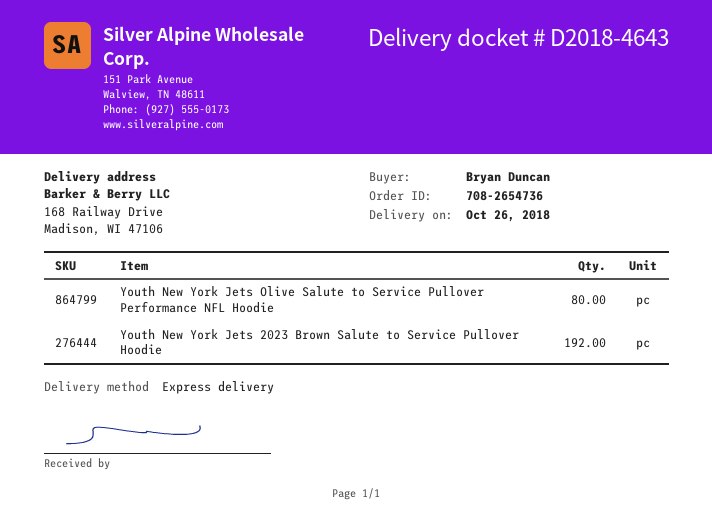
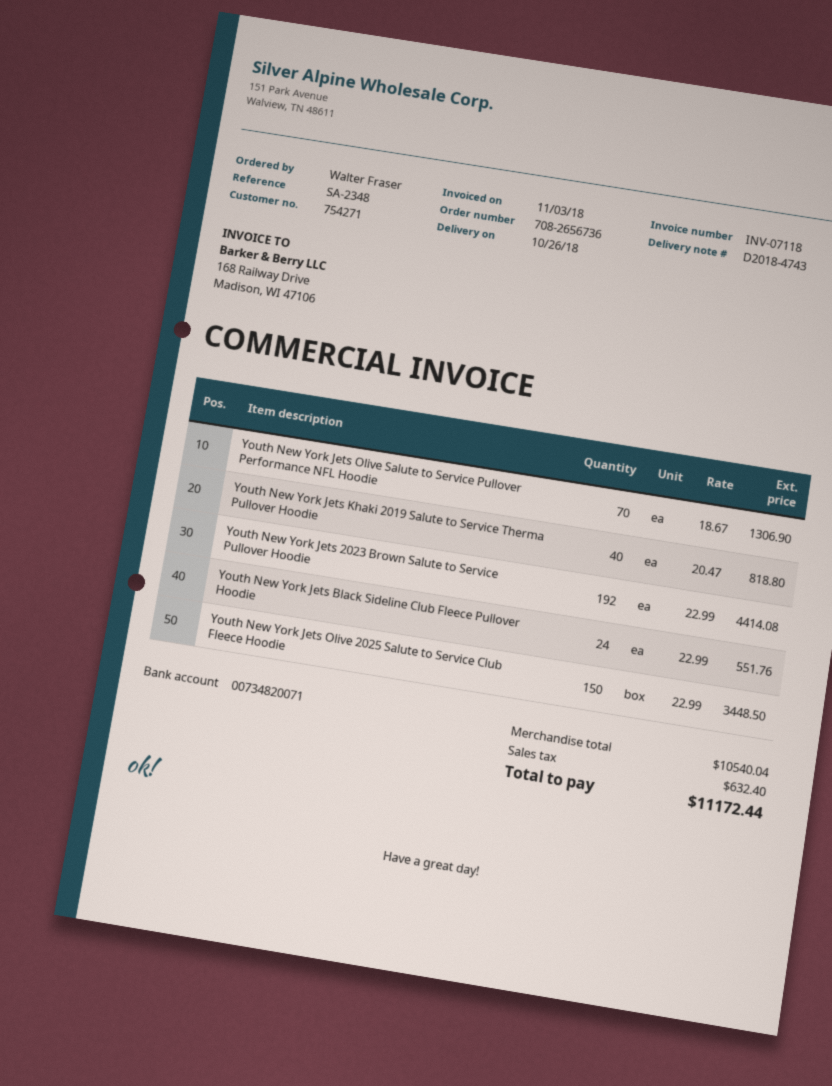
order number: 708-2654736 -> 708-2656736
delivery note number: D2018-4643 -> D2018-4743
ordered by: Bryan Duncan -> Walter Fraser
Youth New York Jets Olive Salute to Service Pullover Performance NFL Hoodie: 80 -> 70
Youth New York Jets Khaki 2019 Salute to Service Therma Pullover Hoodie: none -> 40
Youth New York Jets Black Sideline Club Fleece Pullover Hoodie: none -> 24
Youth New York Jets Olive 2025 Salute to Service Club Fleece Hoodie: none -> 150

